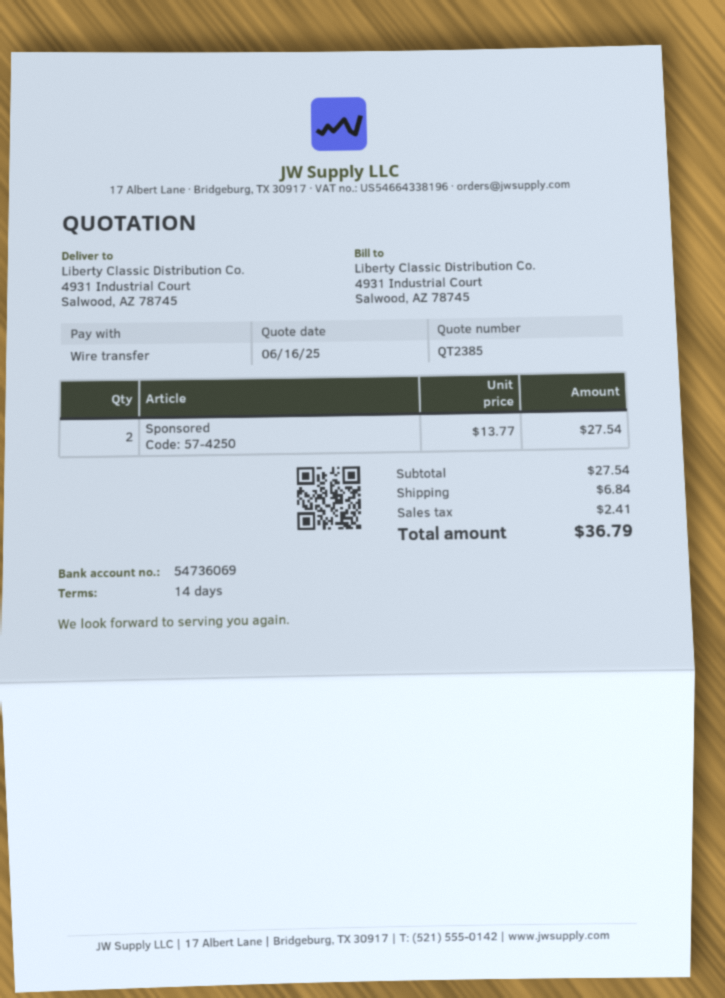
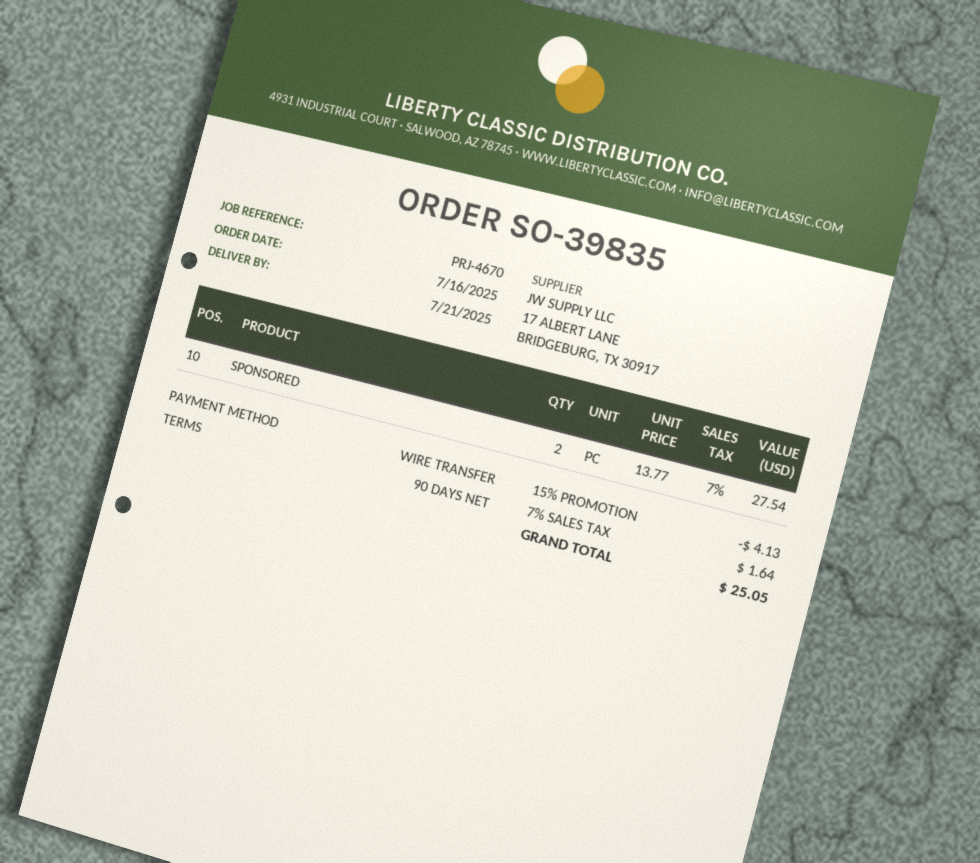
payment terms: 14 days -> 90 days
discount: none -> 15% = 4.13
shipping: 6.84 -> none
tax: 2.41 -> 1.64
total: 36.79 -> 25.05

